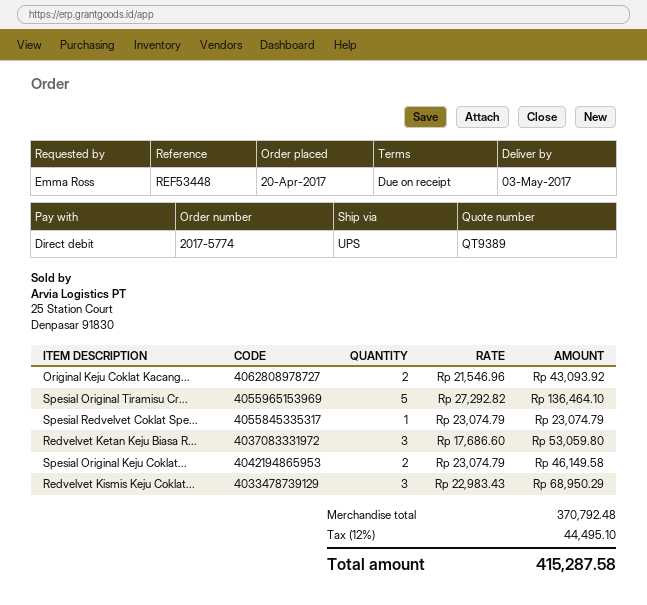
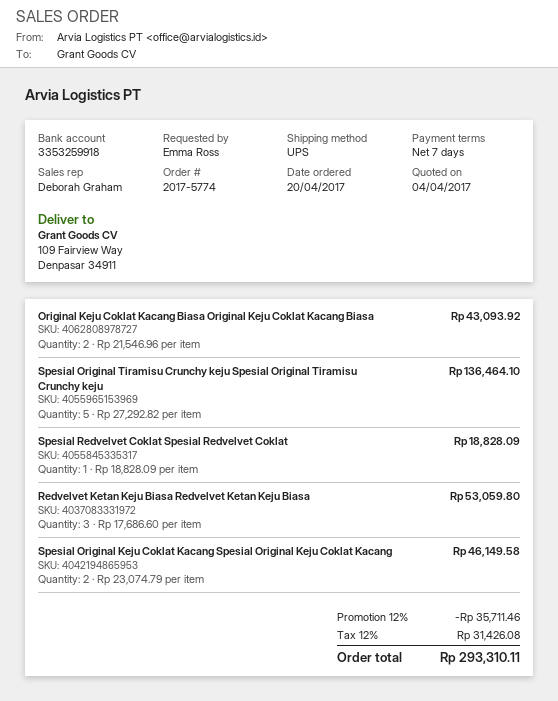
payment terms: on receipt -> 7 days
Spesial Redvelvet Coklat Spe...: 1 x 23074.79 = 23074.79 -> 1 x 18828.09 = 18828.09
Redvelvet Kismis Keju Coklat...: 3 x 22983.43 = 68950.29 -> none
discount: none -> 12% = 35711.46
tax: 12% = 44495.10 -> 12% = 31426.08
total: 415287.58 -> 293310.11

